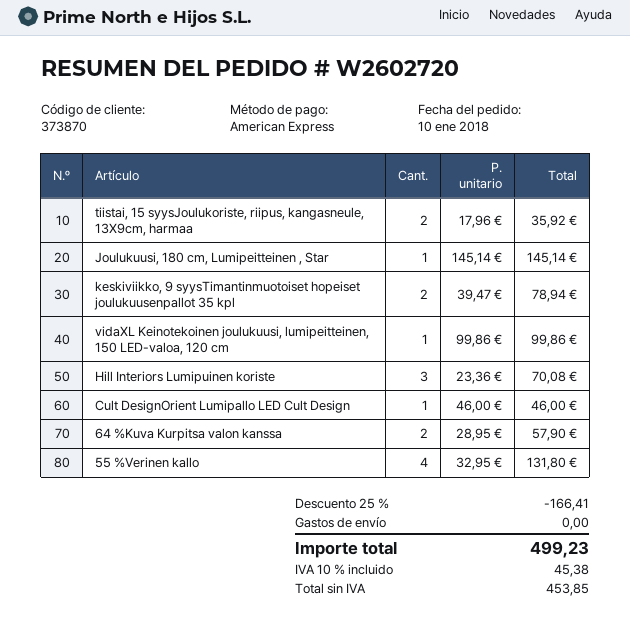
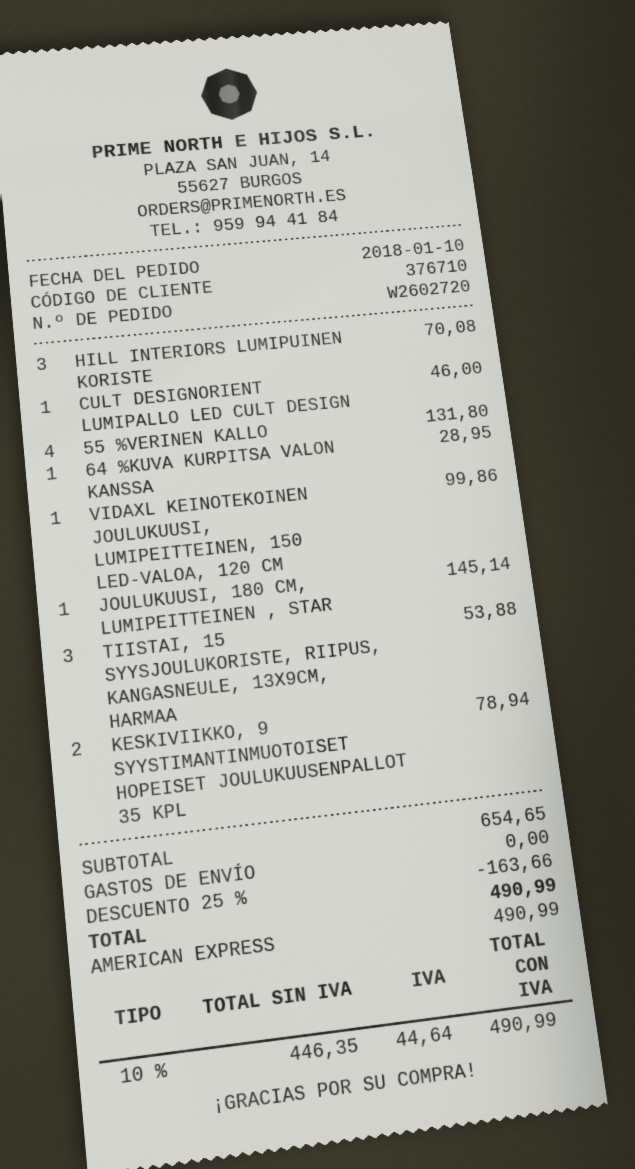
customer number: 373870 -> 376710
tiistai, 15 syysJoulukoriste, riipus, kangasneule, 13X9cm, harmaa: 2 for 35.92 -> 3 for 53.88
64 %Kuva Kurpitsa valon kanssa: 2 for 57.90 -> 1 for 28.95
discount: 25% = 166.41 -> 25% = 163.66
net: 453.85 -> 446.35
tax: 10% = 45.38 -> 10% = 44.64
total: 499.23 -> 490.99

